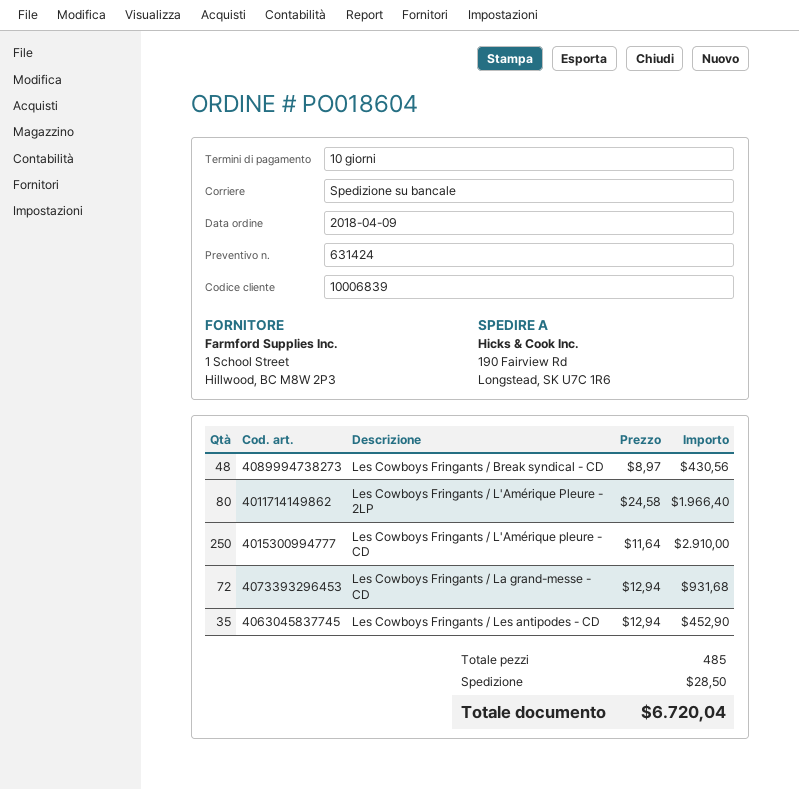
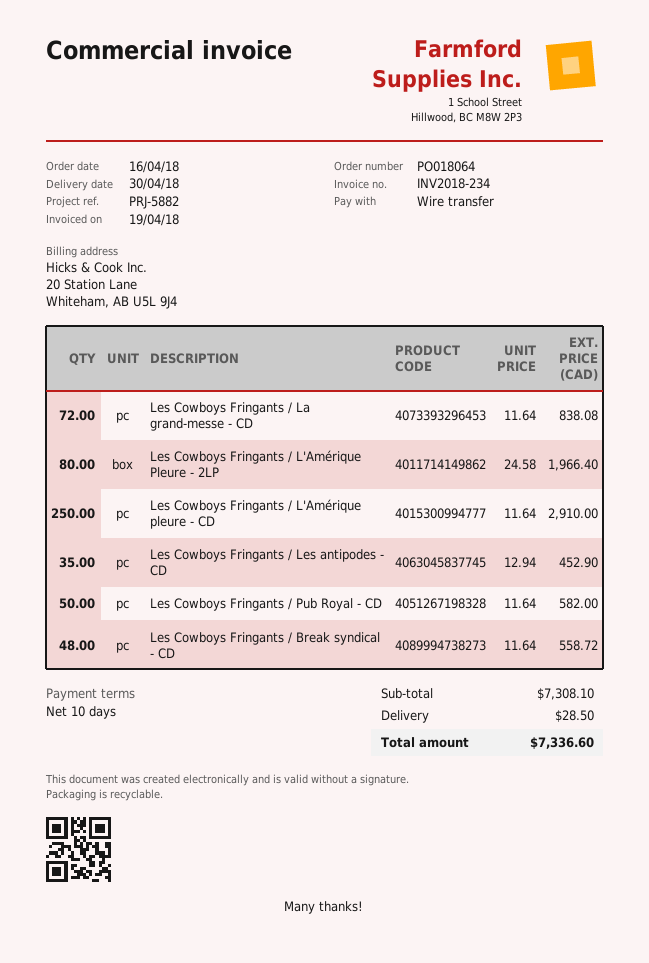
order number: PO018604 -> PO018064
order date: 2018-04-09 -> 2018-04-16
Les Cowboys Fringants / Break syndical - CD: 48 x 8.97 = 430.56 -> 48 x 11.64 = 558.72
Les Cowboys Fringants / La grand-messe - CD: 72 x 12.94 = 931.68 -> 72 x 11.64 = 838.08
Les Cowboys Fringants / Pub Royal - CD: none -> 50 x 11.64 = 582.00
total: 6720.04 -> 7336.60

